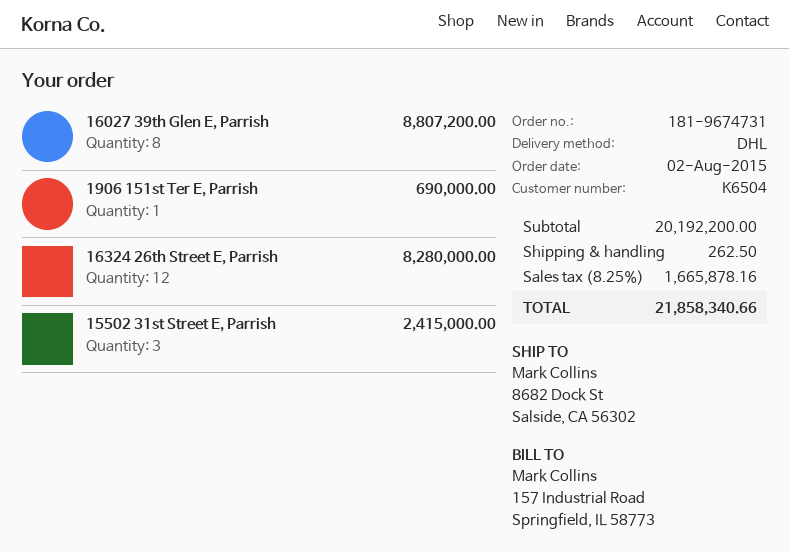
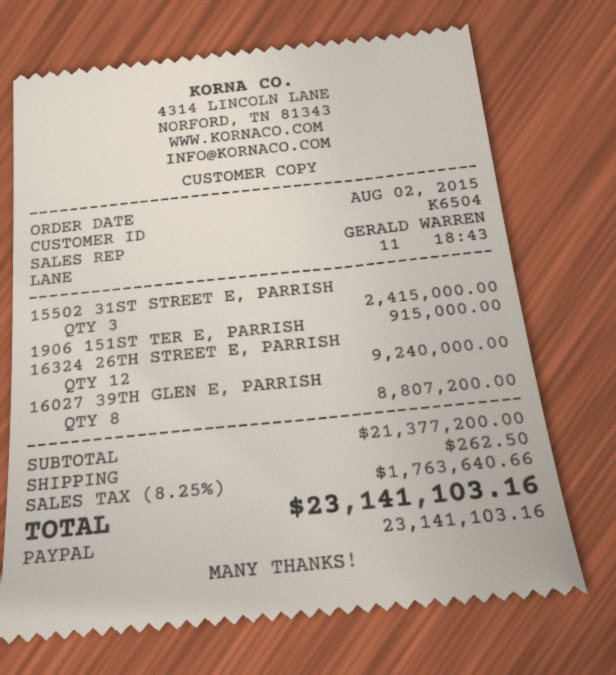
1906 151st Ter E, Parrish: 1 for 690000.00 -> 1 for 915000.00
16324 26th Street E, Parrish: 12 for 8280000.00 -> 12 for 9240000.00
subtotal: 20192200.00 -> 21377200.00
tax: 8.25% = 1665878.16 -> 8.25% = 1763640.66
total: 21858340.66 -> 23141103.16

